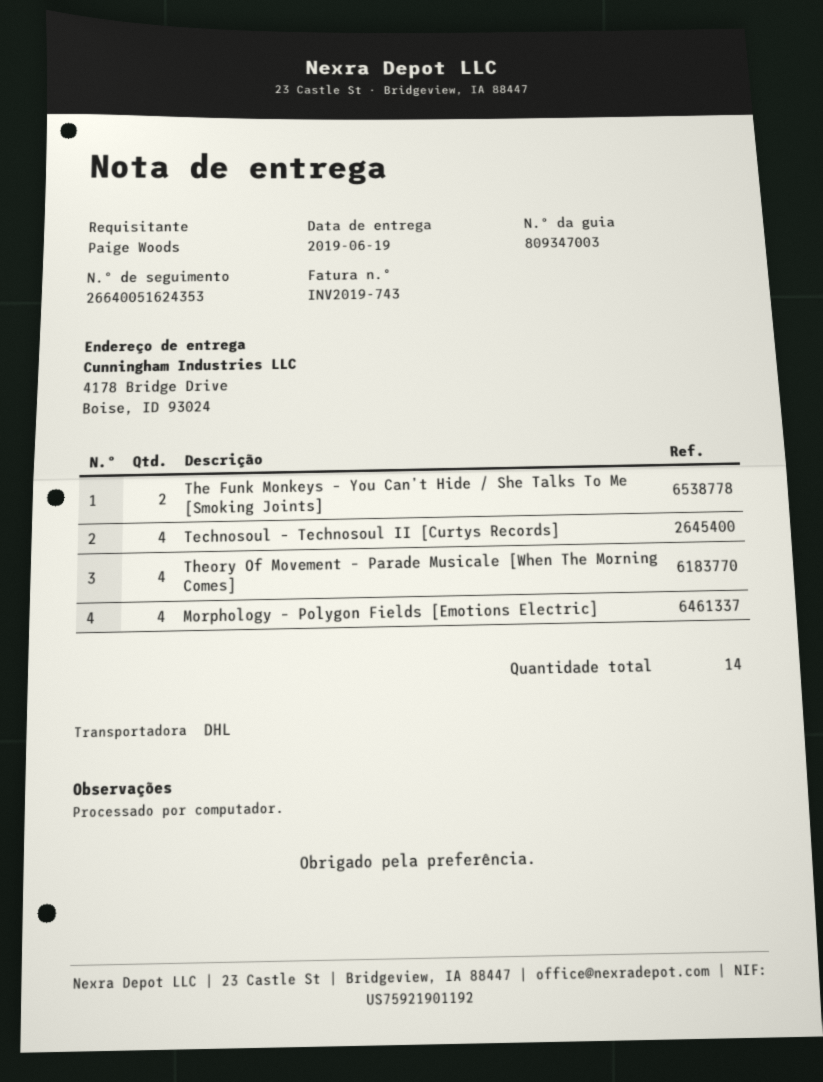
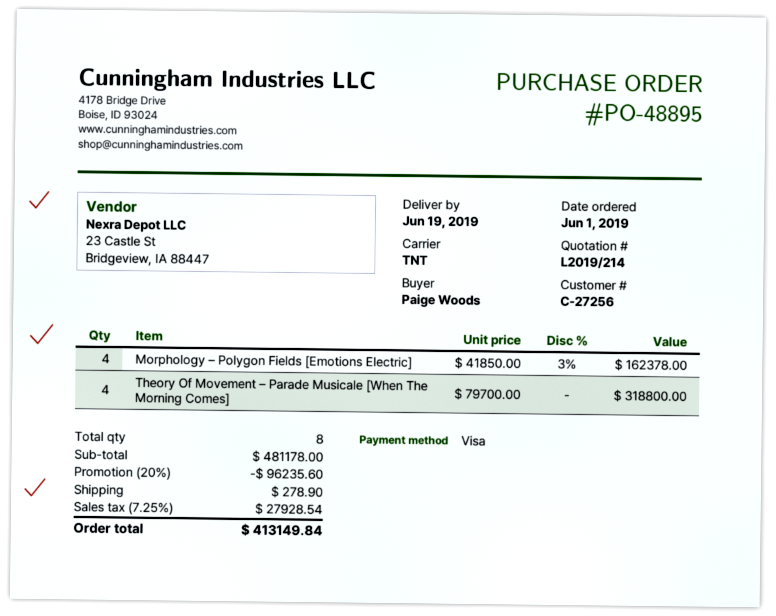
shipping method: DHL -> TNT
The Funk Monkeys – You Can’t Hide / She Talks To Me [Smoking Joints]: 2 -> none
Technosoul – Technosoul II [Curtys Records]: 4 -> none
total quantity: 14 -> 8

